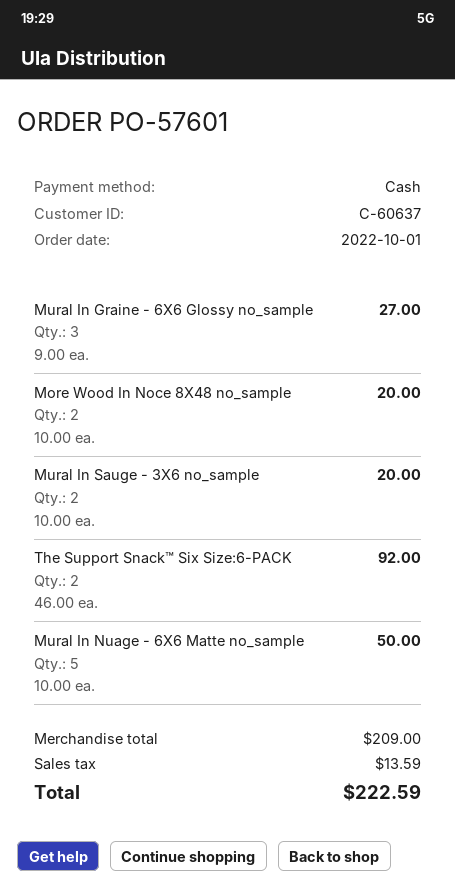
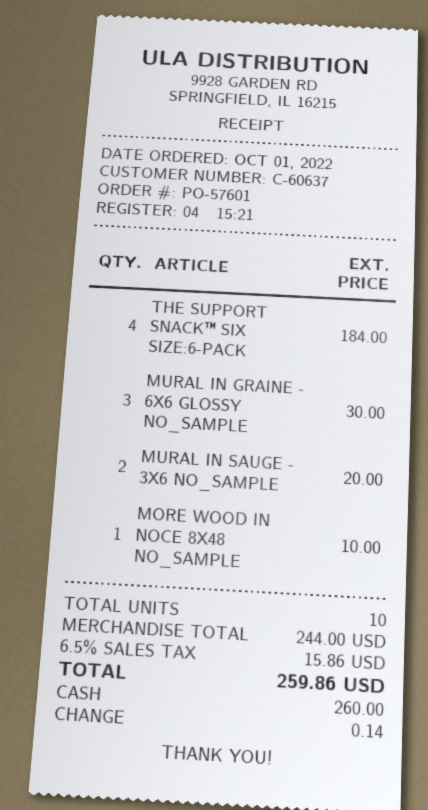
Mural In Graine - 6X6 Glossy no_sample: 3 for 27.00 -> 3 for 30.00
More Wood In Noce 8X48 no_sample: 2 for 20.00 -> 1 for 10.00
The Support Snack™ Six Size:6-PACK: 2 for 92.00 -> 4 for 184.00
Mural In Nuage - 6X6 Matte no_sample: 5 for 50.00 -> none
subtotal: 209.00 -> 244.00
tax: 13.59 -> 15.86
total: 222.59 -> 259.86

